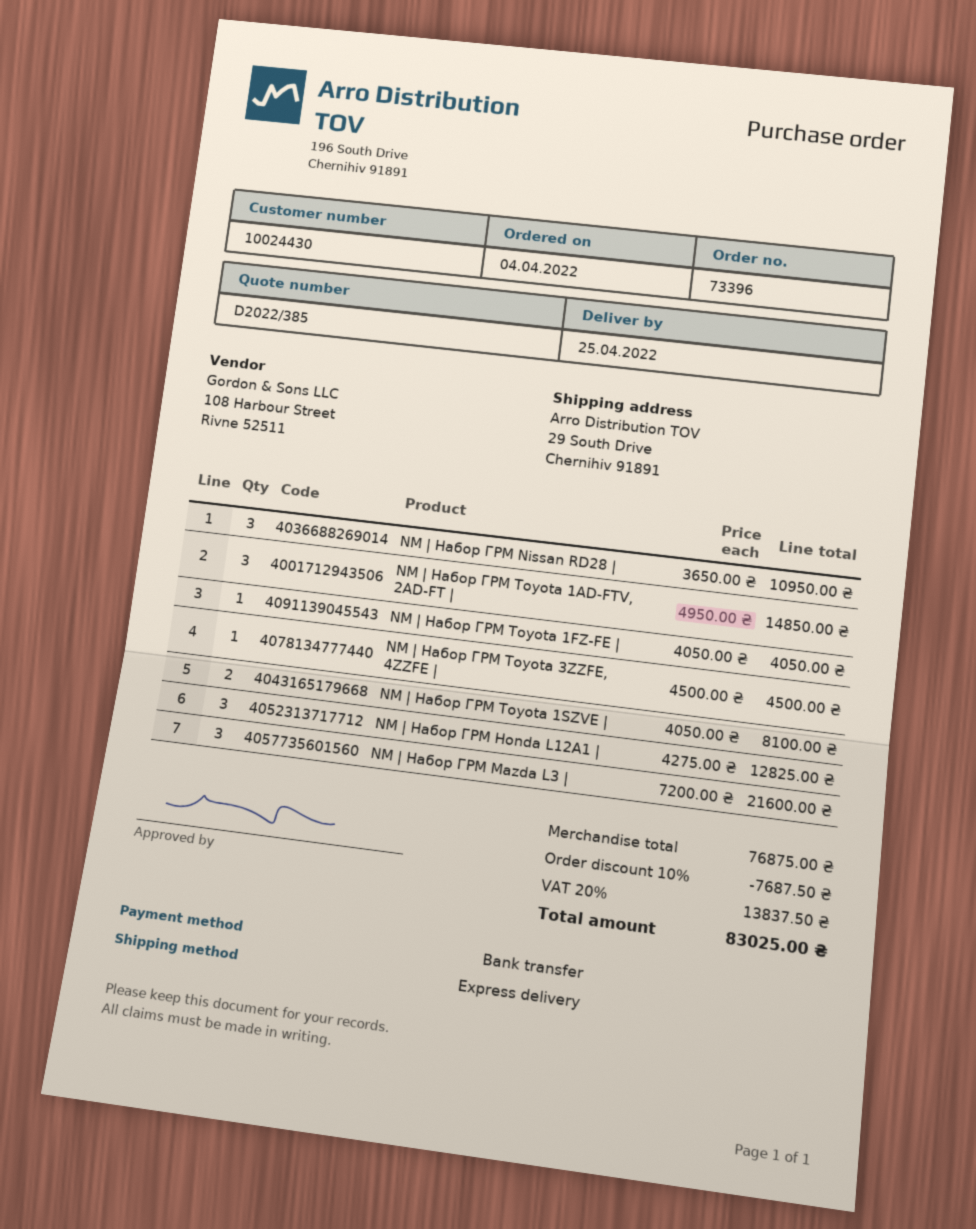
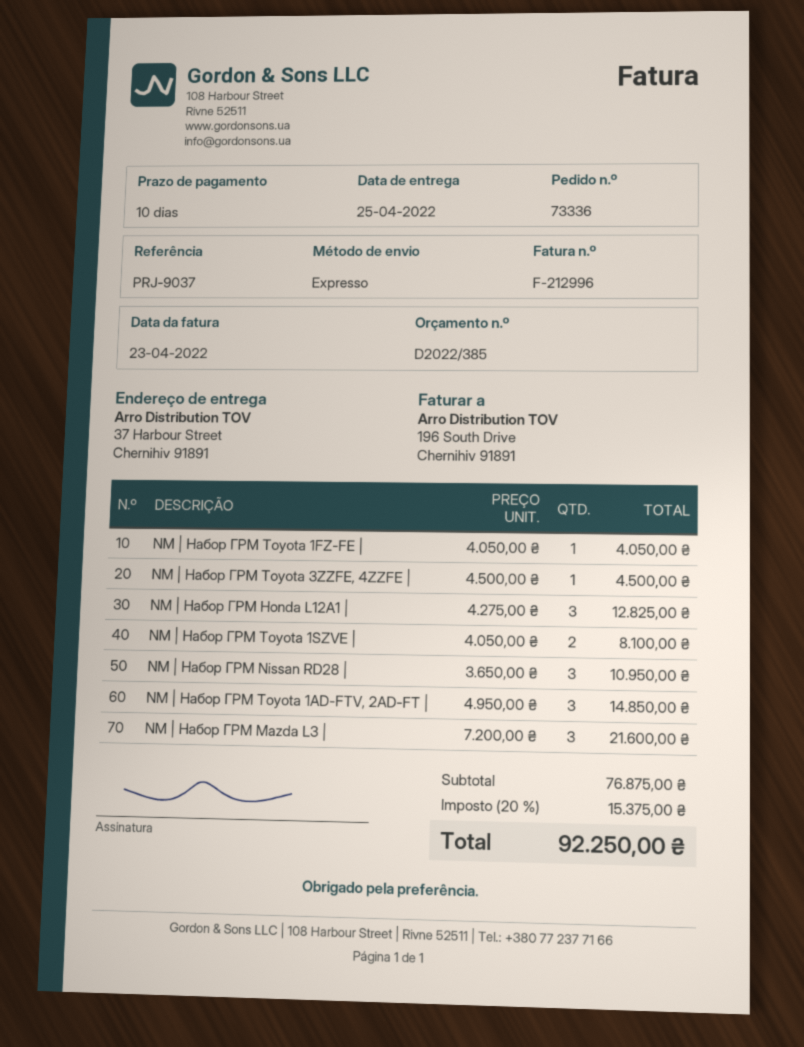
order number: 73396 -> 73336
ship to: 29 South Drive, Chernihiv 91891 -> 37 Harbour Street, Chernihiv 91891
discount: 10% = 7687.50 -> none
tax: 20% = 13837.50 -> 20% = 15375.00
total: 83025.00 -> 92250.00

